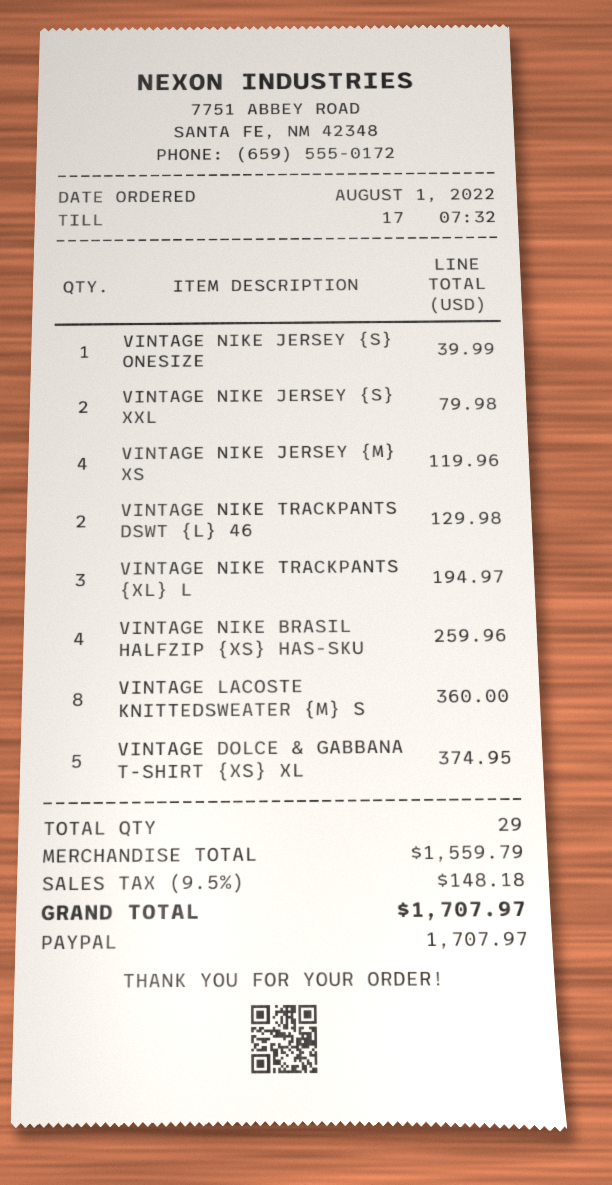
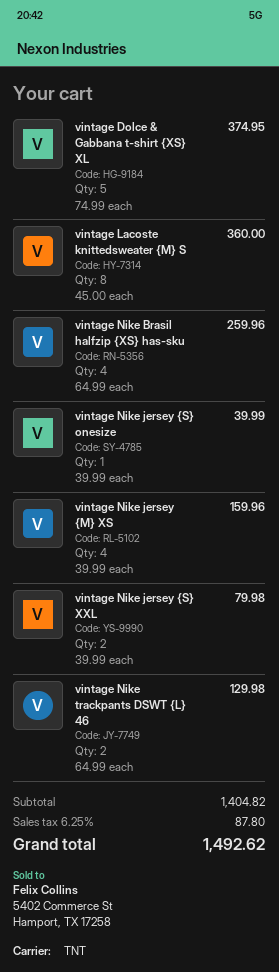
VINTAGE NIKE JERSEY {M} XS: 4 for 119.96 -> 4 for 159.96
VINTAGE NIKE TRACKPANTS {XL} L: 3 for 194.97 -> none
subtotal: 1559.79 -> 1404.82
tax: 9.5% = 148.18 -> 6.25% = 87.80
total: 1707.97 -> 1492.62

